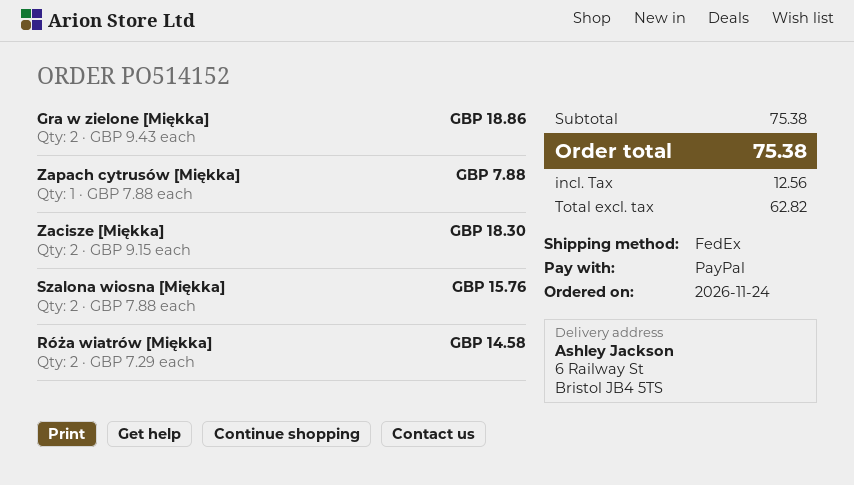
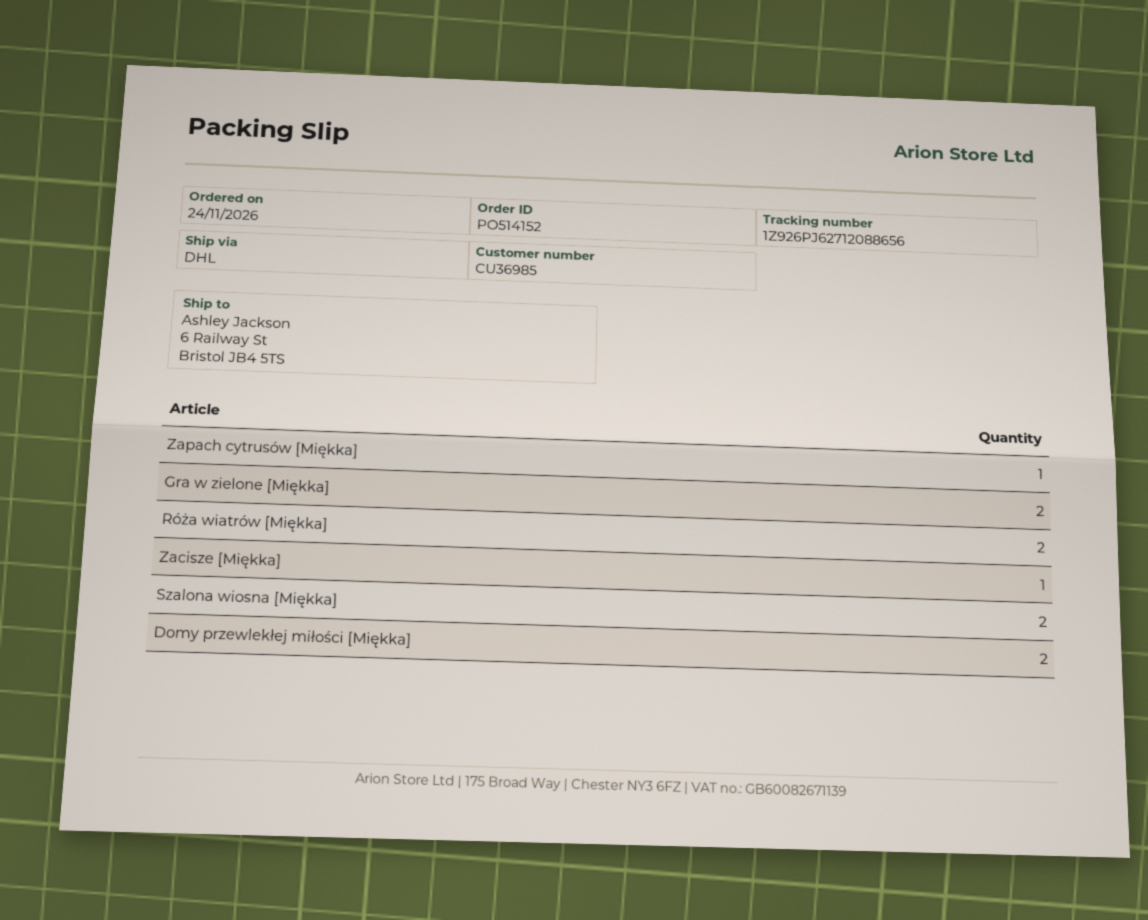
shipping method: FedEx -> DHL
Zacisze [Miękka]: 2 -> 1
Domy przewlekłej miłości [Miękka]: none -> 2

